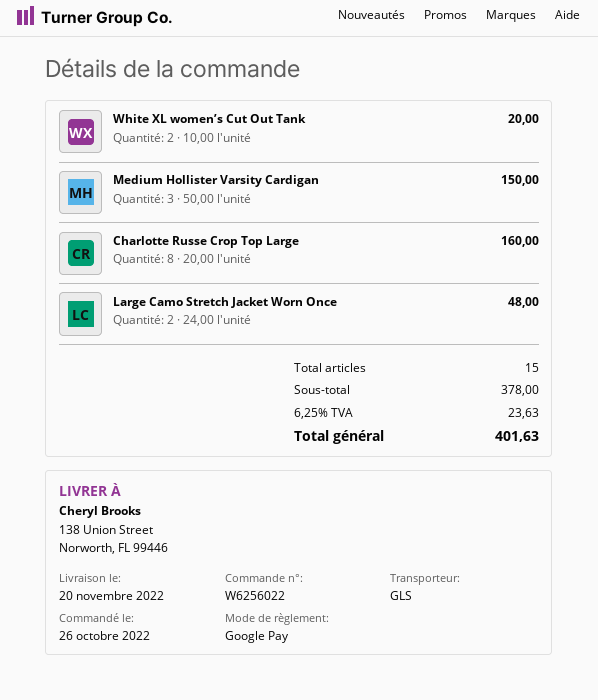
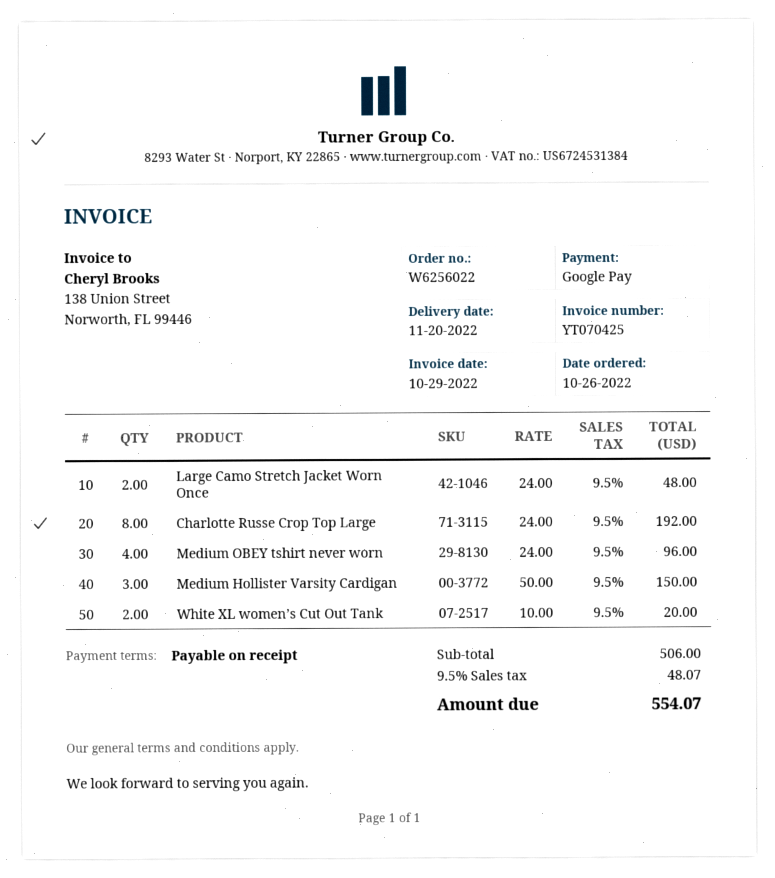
Charlotte Russe Crop Top Large: 8 x 20.00 = 160.00 -> 8 x 24.00 = 192.00
Medium OBEY tshirt never worn: none -> 4 x 24.00 = 96.00
subtotal: 378.00 -> 506.00
tax: 6.25% = 23.63 -> 9.5% = 48.07
total: 401.63 -> 554.07

